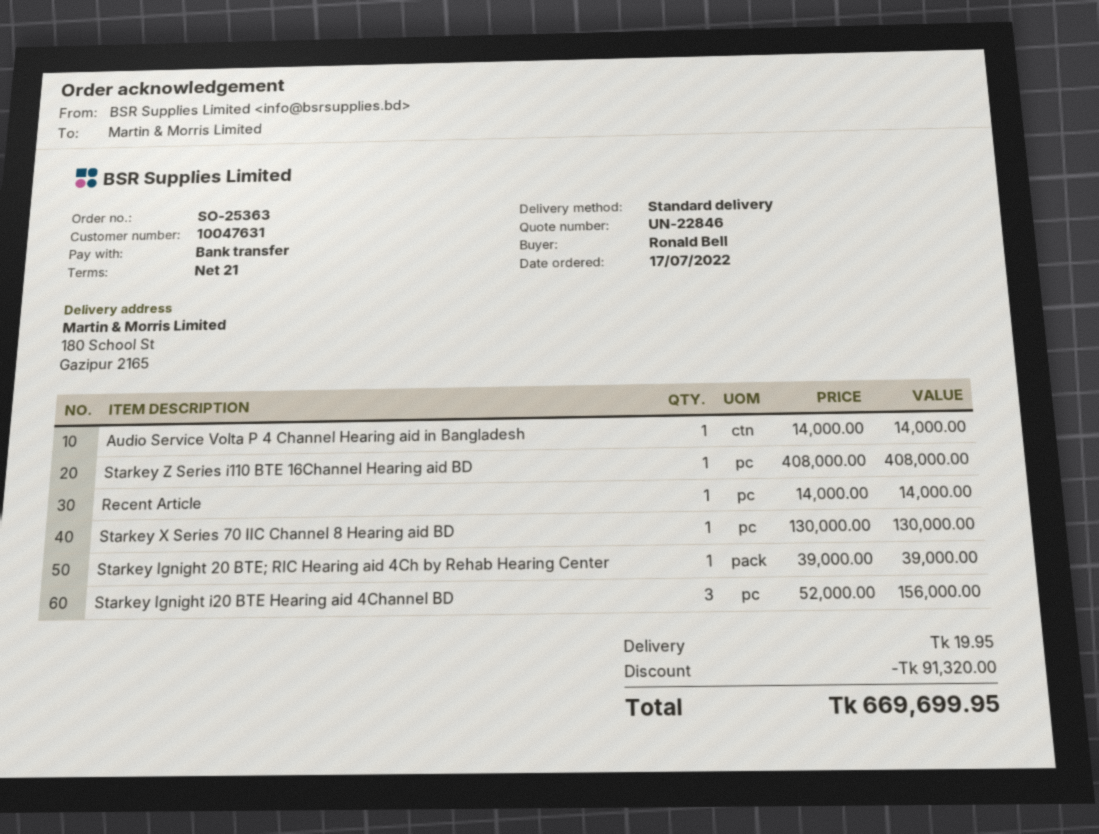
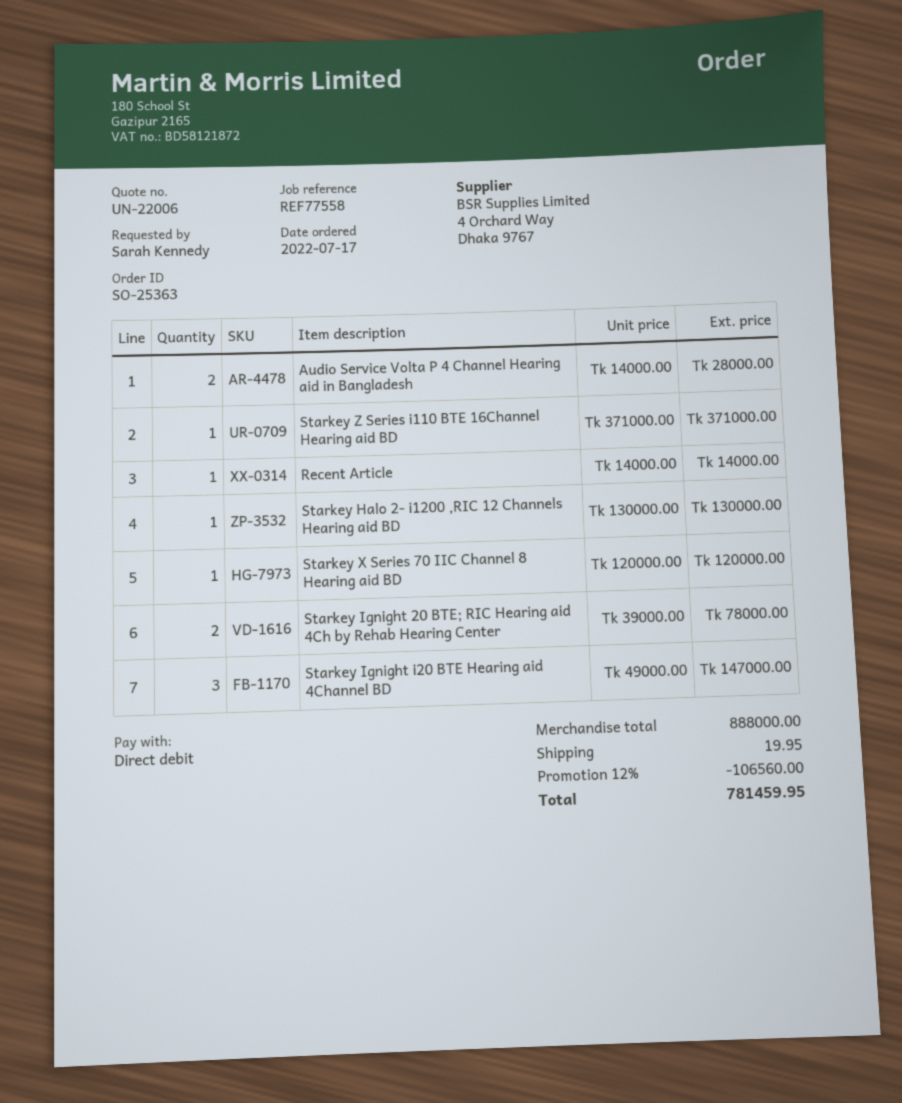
quote number: UN-22846 -> UN-22006
ordered by: Ronald Bell -> Sarah Kennedy
payment method: bank transfer -> direct debit
Audio Service Volta P 4 Channel Hearing aid in Bangladesh: 1 x 14000.00 = 14000.00 -> 2 x 14000.00 = 28000.00
Starkey Z Series i110 BTE 16Channel Hearing aid BD: 1 x 408000.00 = 408000.00 -> 1 x 371000.00 = 371000.00
Starkey X Series 70 IIC Channel 8 Hearing aid BD: 1 x 130000.00 = 130000.00 -> 1 x 120000.00 = 120000.00
Starkey Ignight 20 BTE; RIC Hearing aid 4Ch by Rehab Hearing Center: 1 x 39000.00 = 39000.00 -> 2 x 39000.00 = 78000.00
Starkey Ignight i20 BTE Hearing aid 4Channel BD: 3 x 52000.00 = 156000.00 -> 3 x 49000.00 = 147000.00
Starkey Halo 2- i1200 ,RIC 12 Channels Hearing aid BD: none -> 1 x 130000.00 = 130000.00
discount: 91320.00 -> 106560.00
total: 669699.95 -> 781459.95

